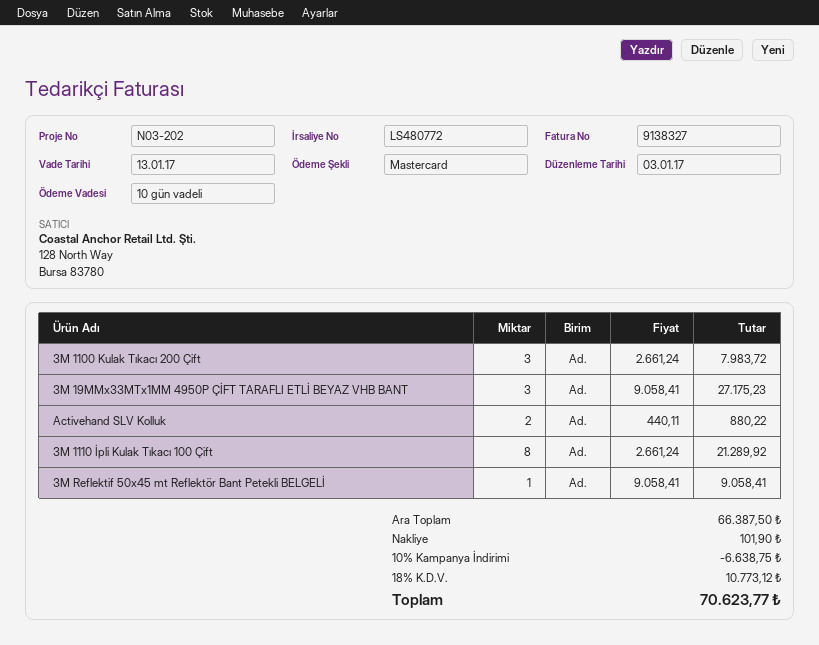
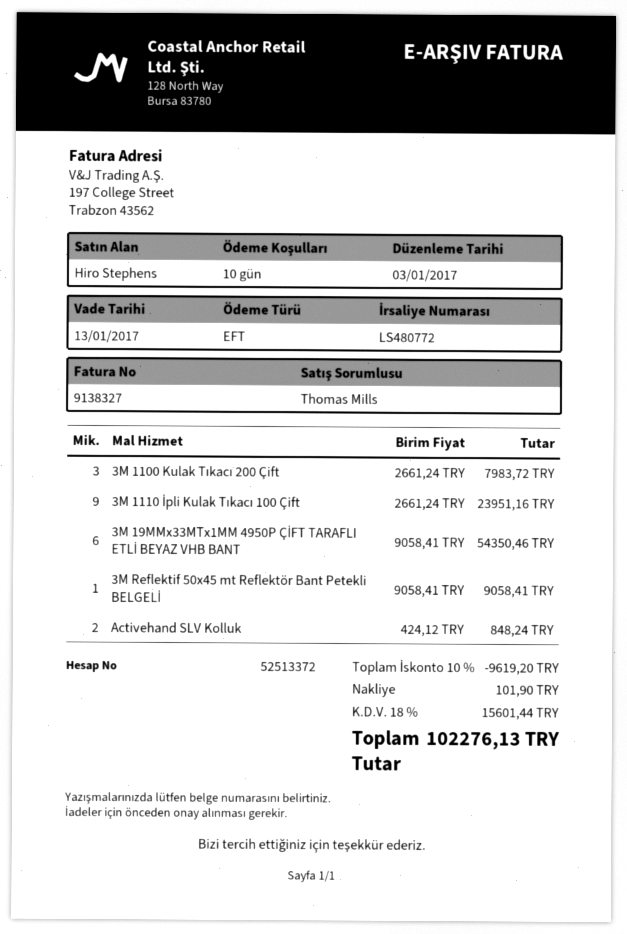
payment method: Mastercard -> bank transfer
3M 19MMx33MTx1MM 4950P ÇİFT TARAFLI ETLİ BEYAZ VHB BANT: 3 x 9058.41 = 27175.23 -> 6 x 9058.41 = 54350.46
Activehand SLV Kolluk: 2 x 440.11 = 880.22 -> 2 x 424.12 = 848.24
3M 1110 İpli Kulak Tıkacı 100 Çift: 8 x 2661.24 = 21289.92 -> 9 x 2661.24 = 23951.16
discount: 10% = 6638.75 -> 10% = 9619.20
tax: 18% = 10773.12 -> 18% = 15601.44
total: 70623.77 -> 102276.13

